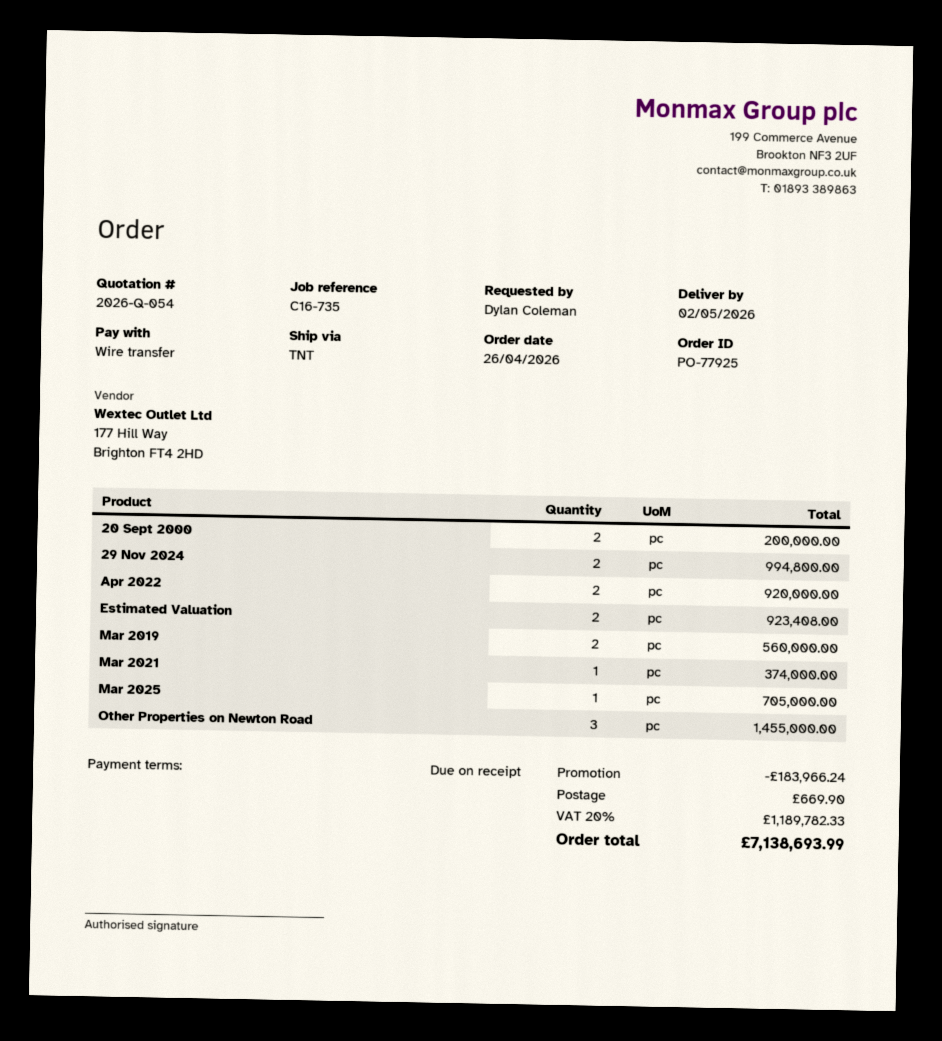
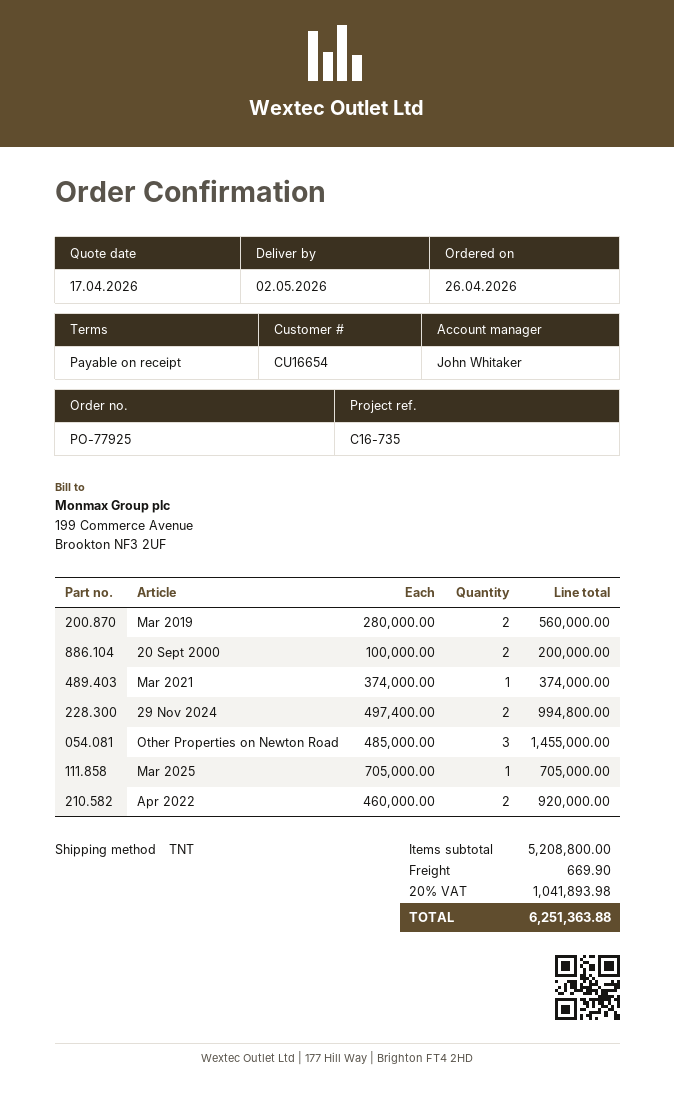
Estimated Valuation: 2 for 923408.00 -> none
discount: 183966.24 -> none
tax: 20% = 1189782.33 -> 20% = 1041893.98
total: 7138693.99 -> 6251363.88

